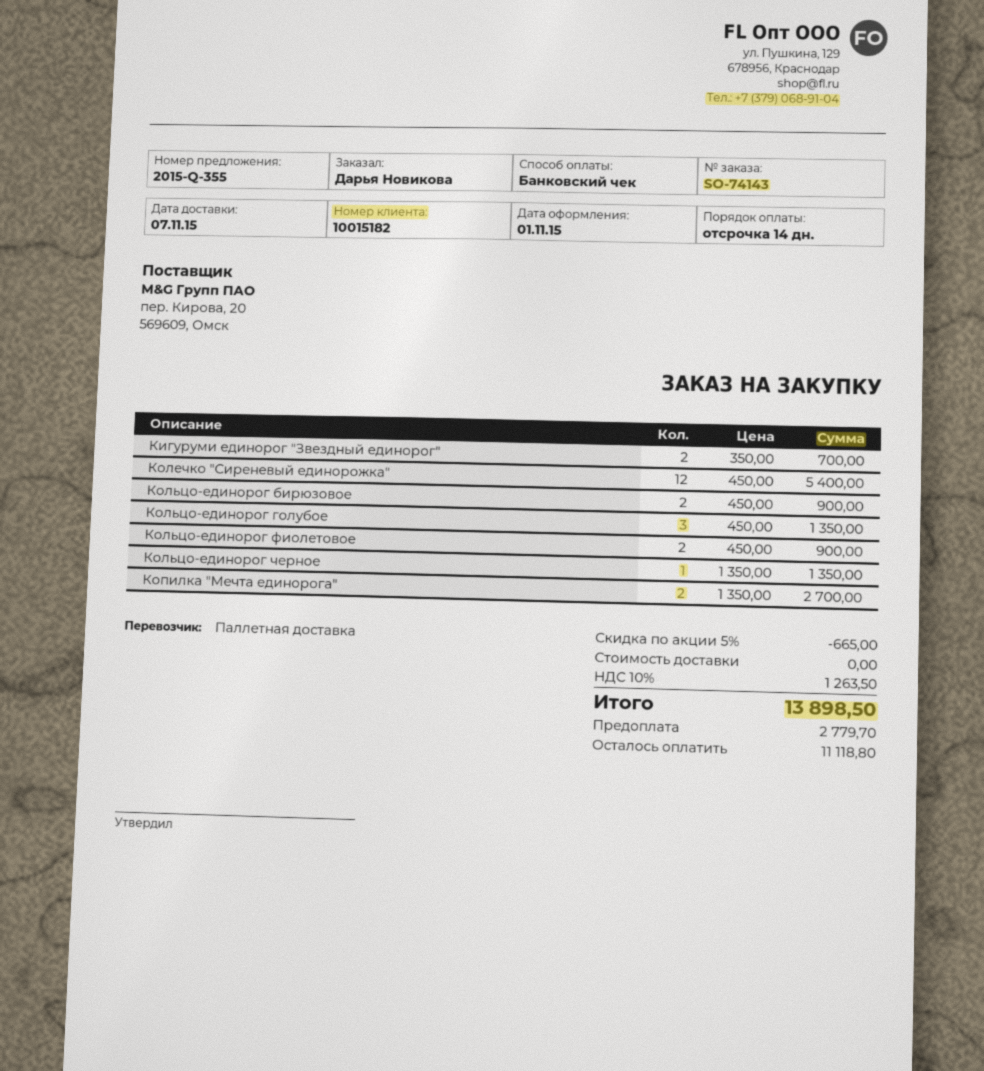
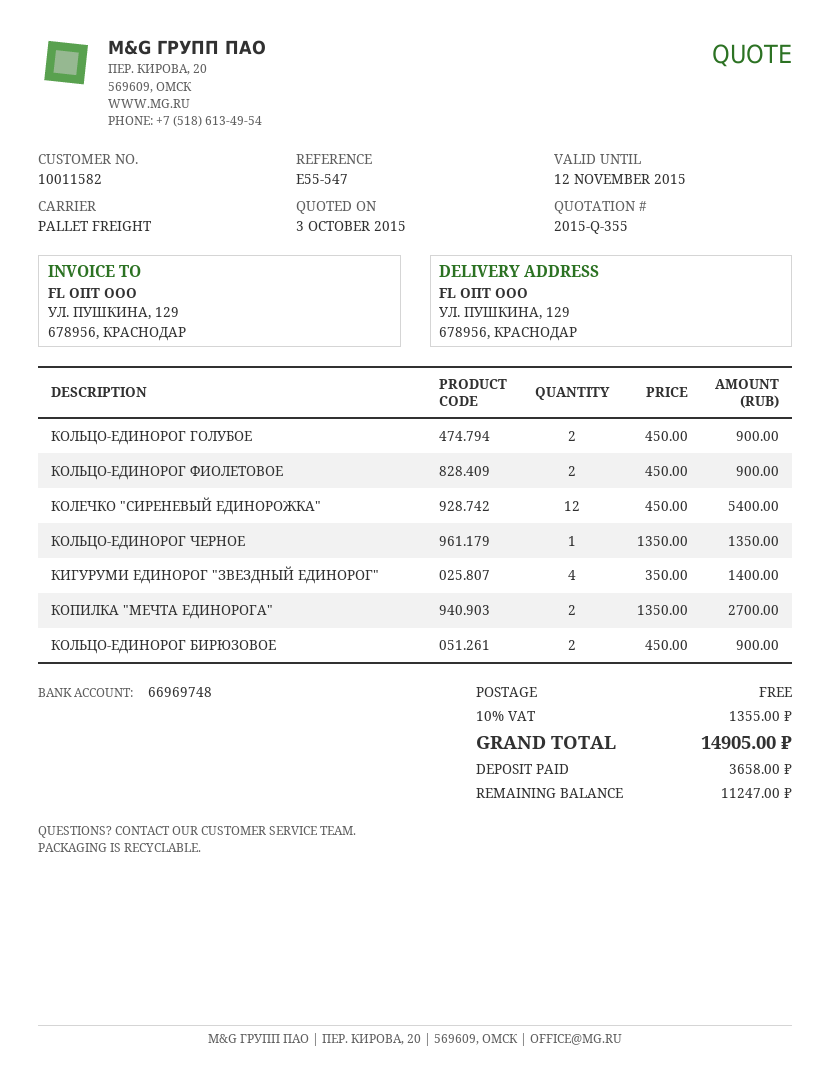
customer number: 10015182 -> 10011582
Кигуруми единорог "Звездный единорог": 2 x 350.00 = 700.00 -> 4 x 350.00 = 1400.00
Кольцо-единорог голубое: 3 x 450.00 = 1350.00 -> 2 x 450.00 = 900.00
discount: 5% = 665.00 -> none
tax: 10% = 1263.50 -> 10% = 1355.00
total: 13898.50 -> 14905.00
deposit: 2779.70 -> 3658.00
balance: 11118.80 -> 11247.00

